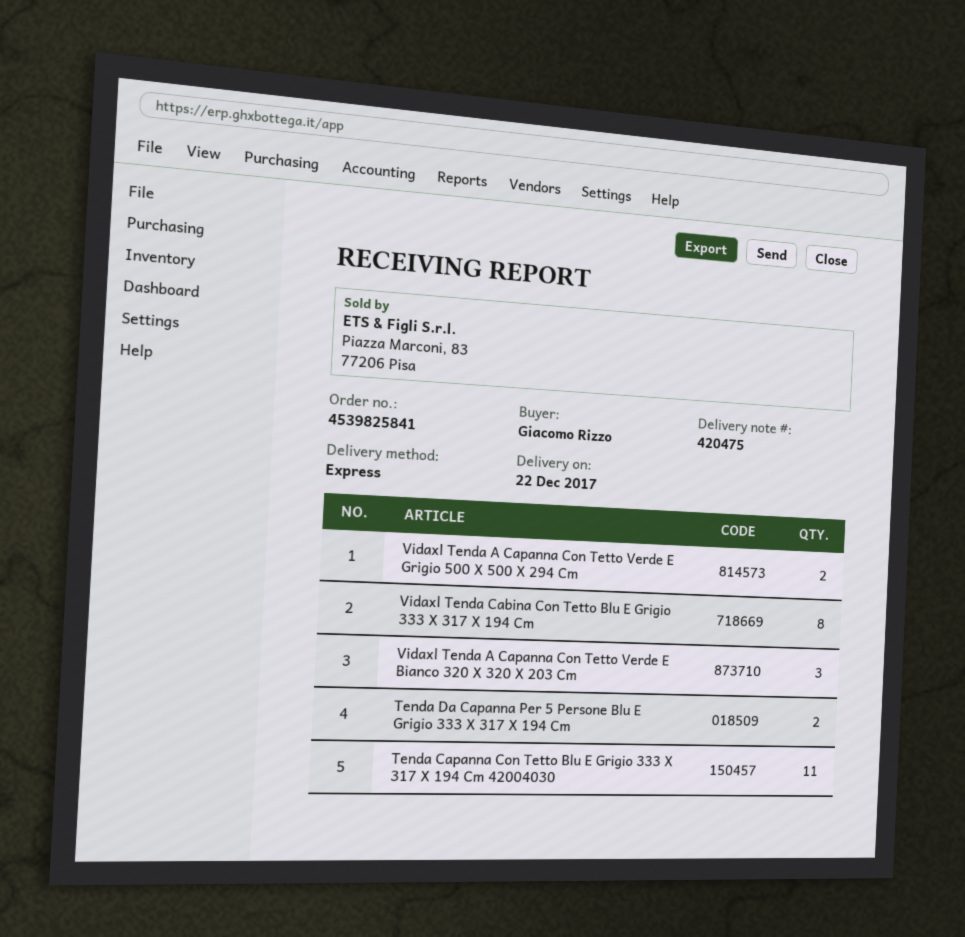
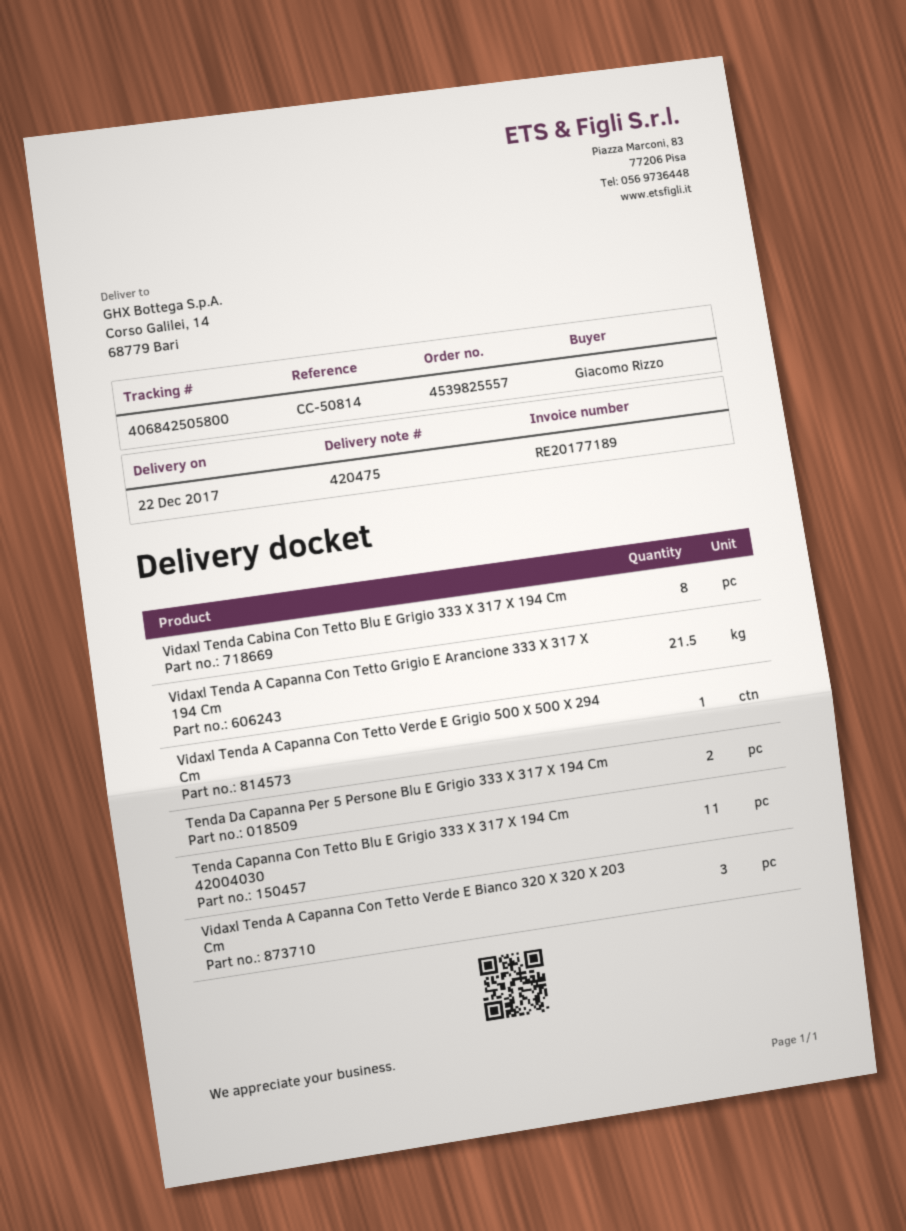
order number: 4539825841 -> 4539825557
Vidaxl Tenda A Capanna Con Tetto Verde E Grigio 500 X 500 X 294 Cm: 2 -> 1
Vidaxl Tenda A Capanna Con Tetto Grigio E Arancione 333 X 317 X 194 Cm: none -> 21.5

